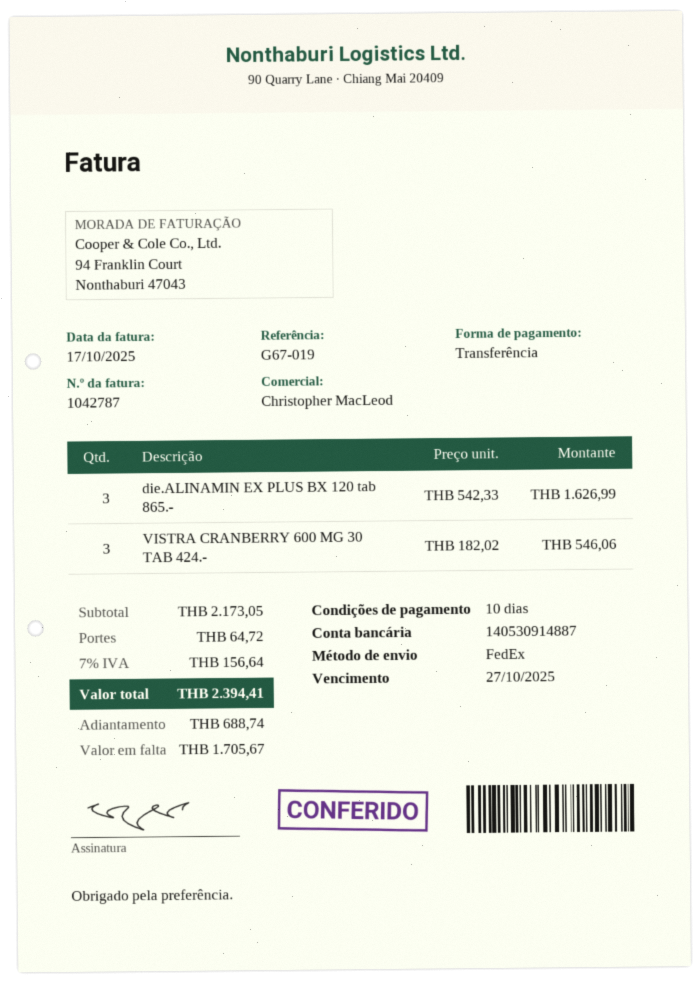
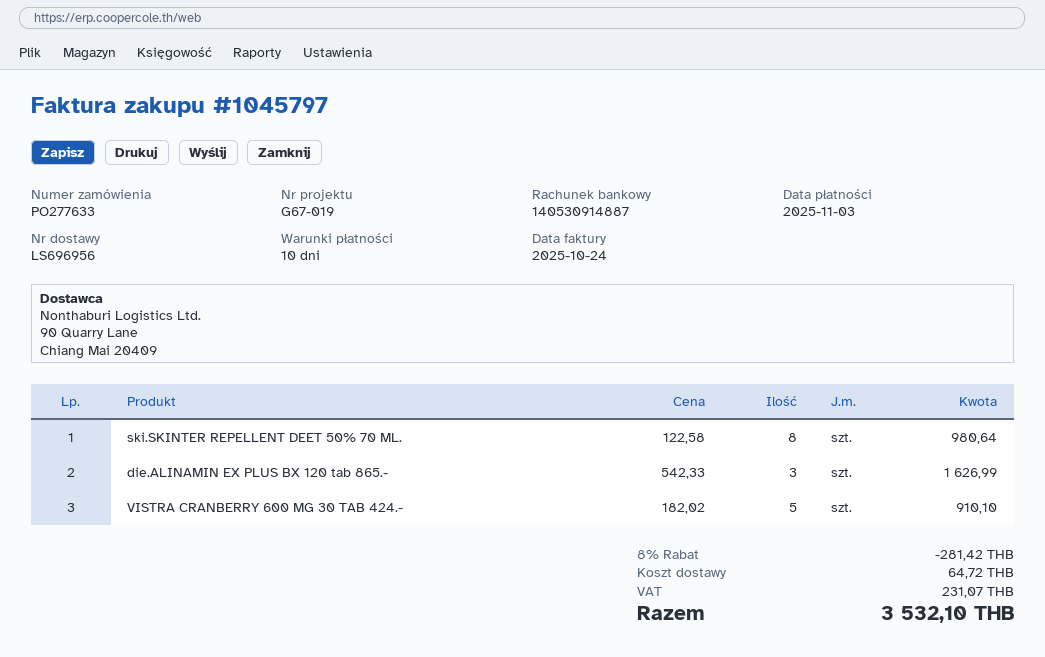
invoice number: 1042787 -> 1045797
invoice date: 2025-10-17 -> 2025-10-24
due date: 2025-10-27 -> 2025-11-03
VISTRA CRANBERRY 600 MG 30 TAB 424.-: 3 x 182.02 = 546.06 -> 5 x 182.02 = 910.10
ski.SKINTER REPELLENT DEET 50% 70 ML.: none -> 8 x 122.58 = 980.64
discount: none -> 8% = 281.42
tax: 156.64 -> 231.07
total: 2394.41 -> 3532.10

